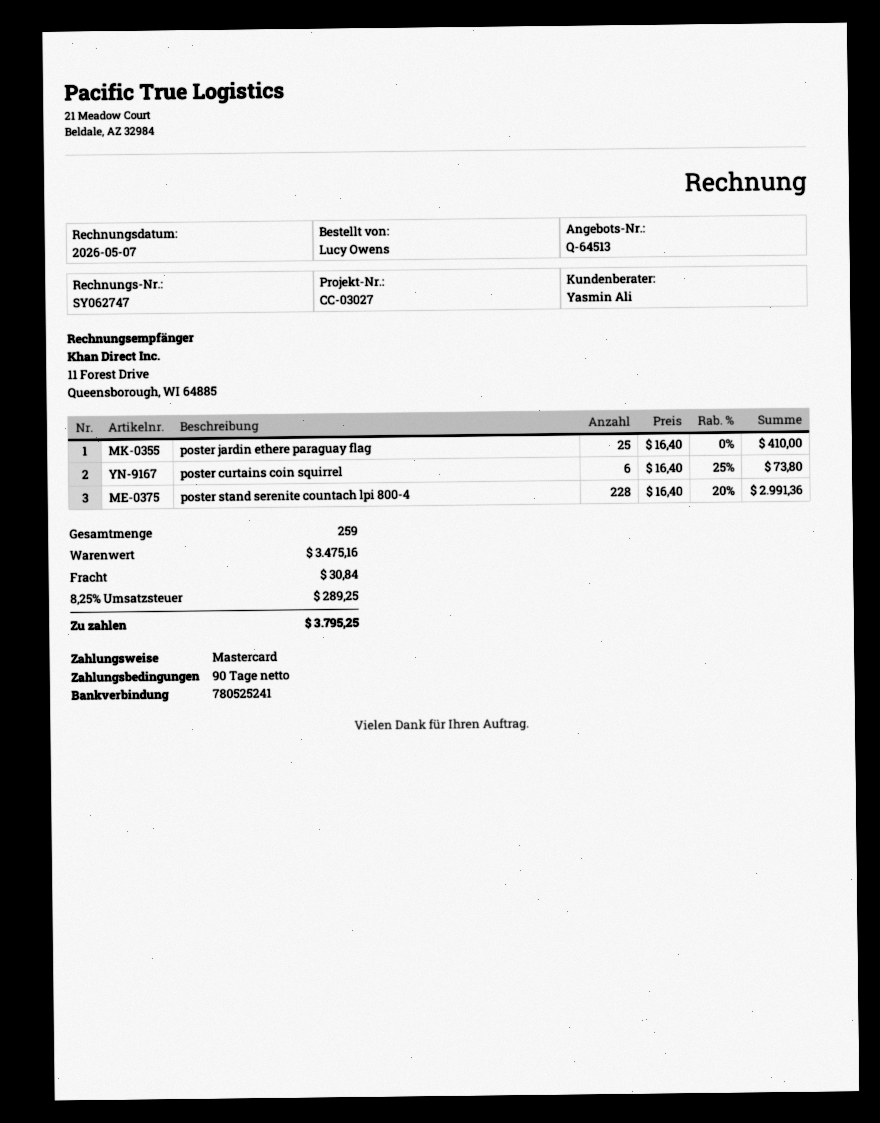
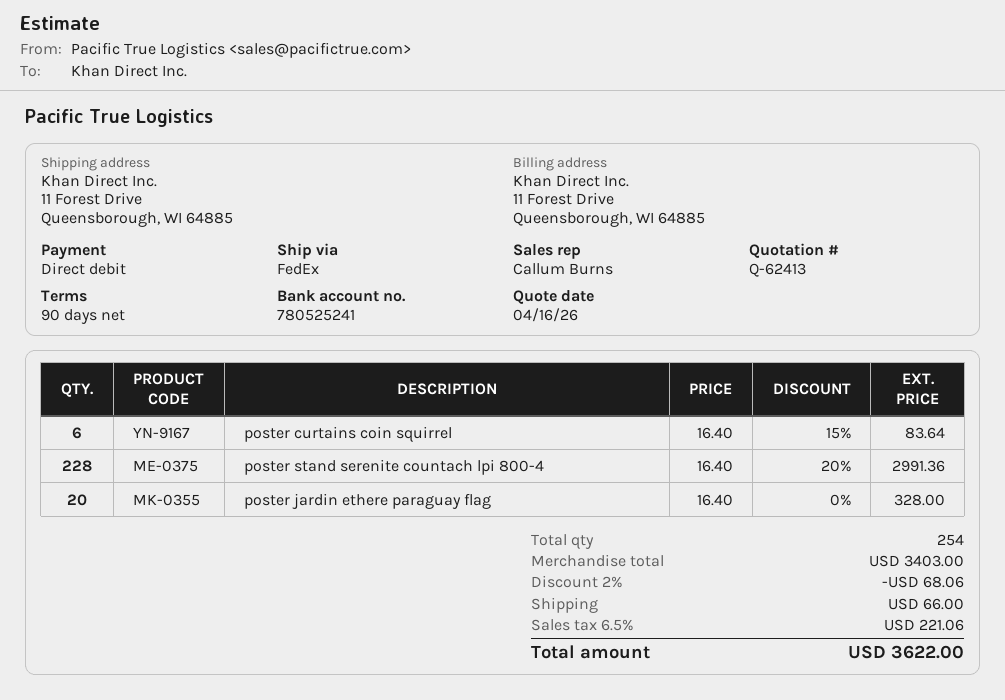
quote number: Q-64513 -> Q-62413
sales rep: Yasmin Ali -> Callum Burns
payment method: Mastercard -> direct debit
poster jardin ethere paraguay flag: 25 x 16.40 = 410.00 -> 20 x 16.40 = 328.00
poster curtains coin squirrel: 6 x 16.40 - 25% = 73.80 -> 6 x 16.40 - 15% = 83.64
total quantity: 259 -> 254
subtotal: 3475.16 -> 3403.00
discount: none -> 2% = 68.06
shipping: 30.84 -> 66.00
tax: 8.25% = 289.25 -> 6.5% = 221.06
total: 3795.25 -> 3622.00

